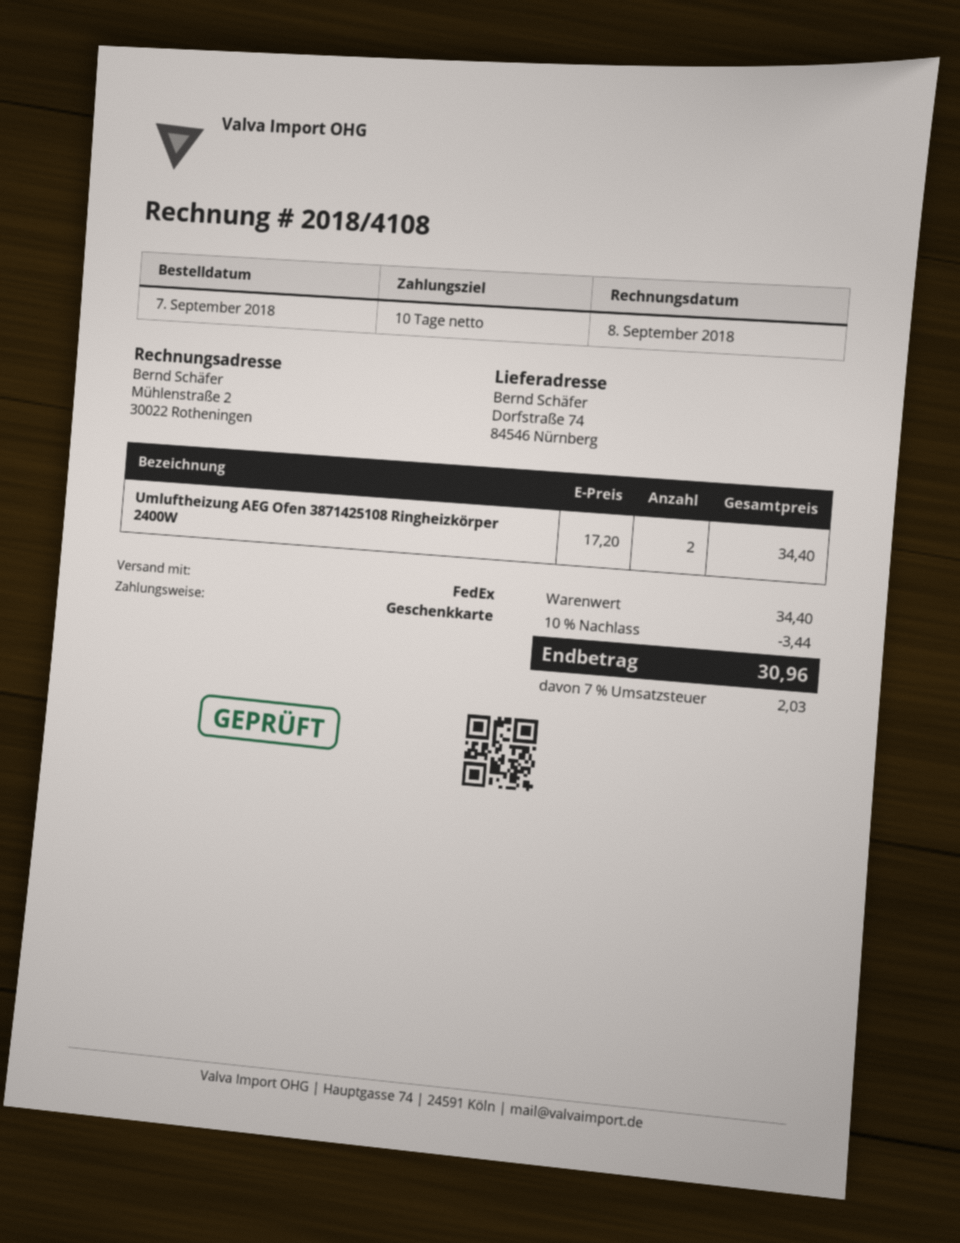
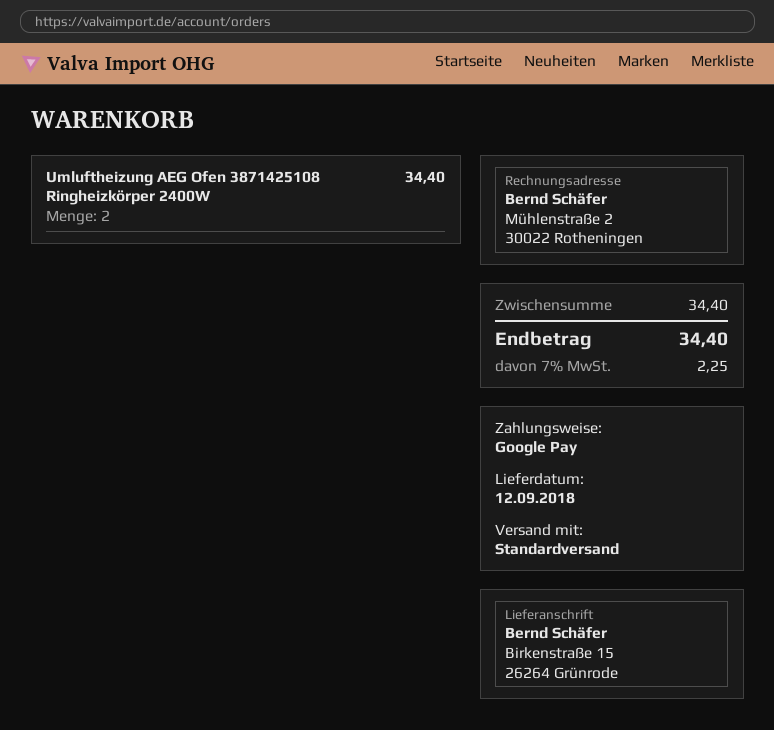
payment method: gift card -> Google Pay
shipping method: FedEx -> standard
ship to: Dorfstraße 74, 84546 Nürnberg -> Birkenstraße 15, 26264 Grünrode
discount: 10% = 3.44 -> none
tax: 7% = 2.03 -> 7% = 2.25
total: 30.96 -> 34.40

